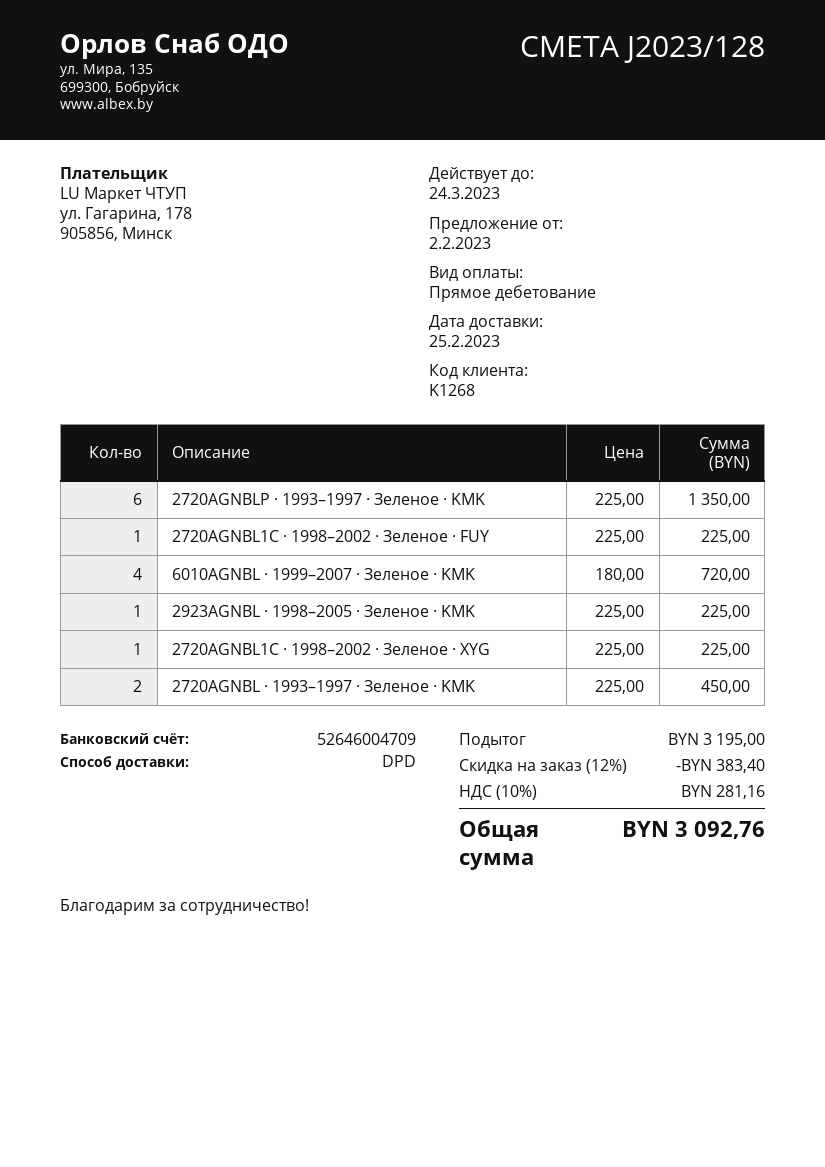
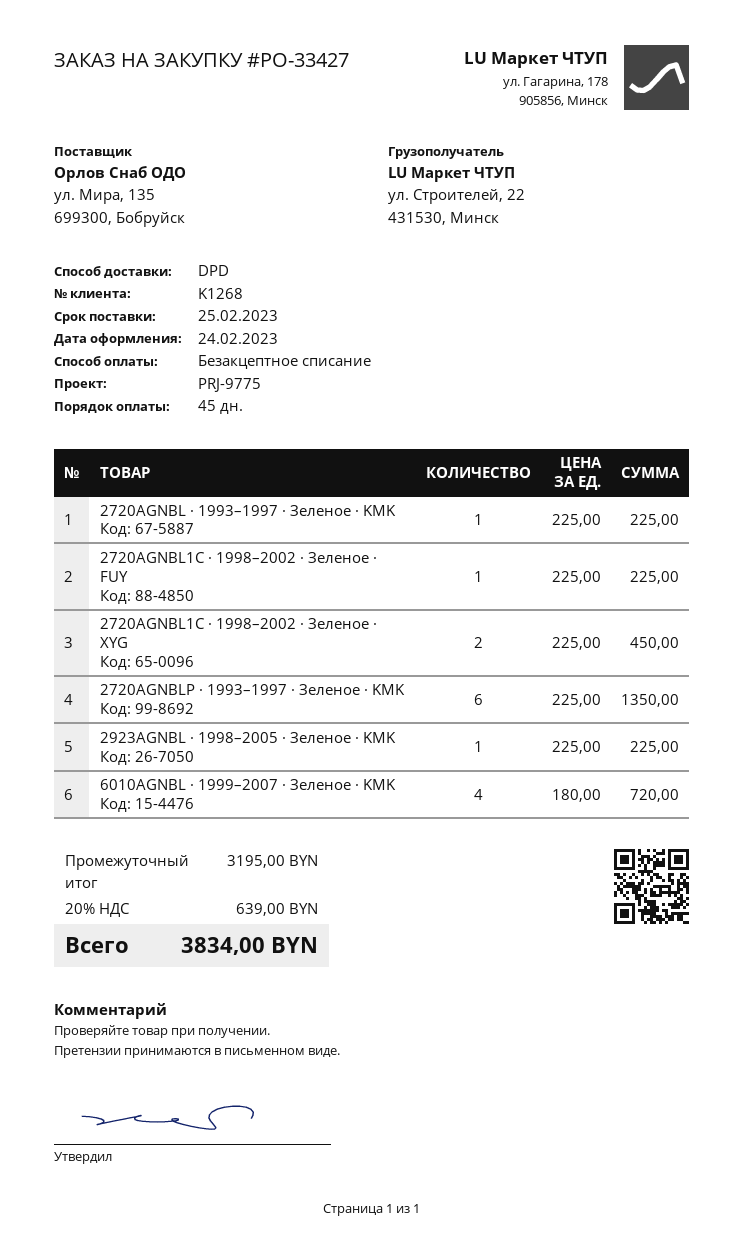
2720AGNBL1C · 1998–2002 · Зеленое · XYG: 1 x 225.00 = 225.00 -> 2 x 225.00 = 450.00
2720AGNBL · 1993–1997 · Зеленое · KMK: 2 x 225.00 = 450.00 -> 1 x 225.00 = 225.00
discount: 12% = 383.40 -> none
tax: 10% = 281.16 -> 20% = 639.00
total: 3092.76 -> 3834.00

